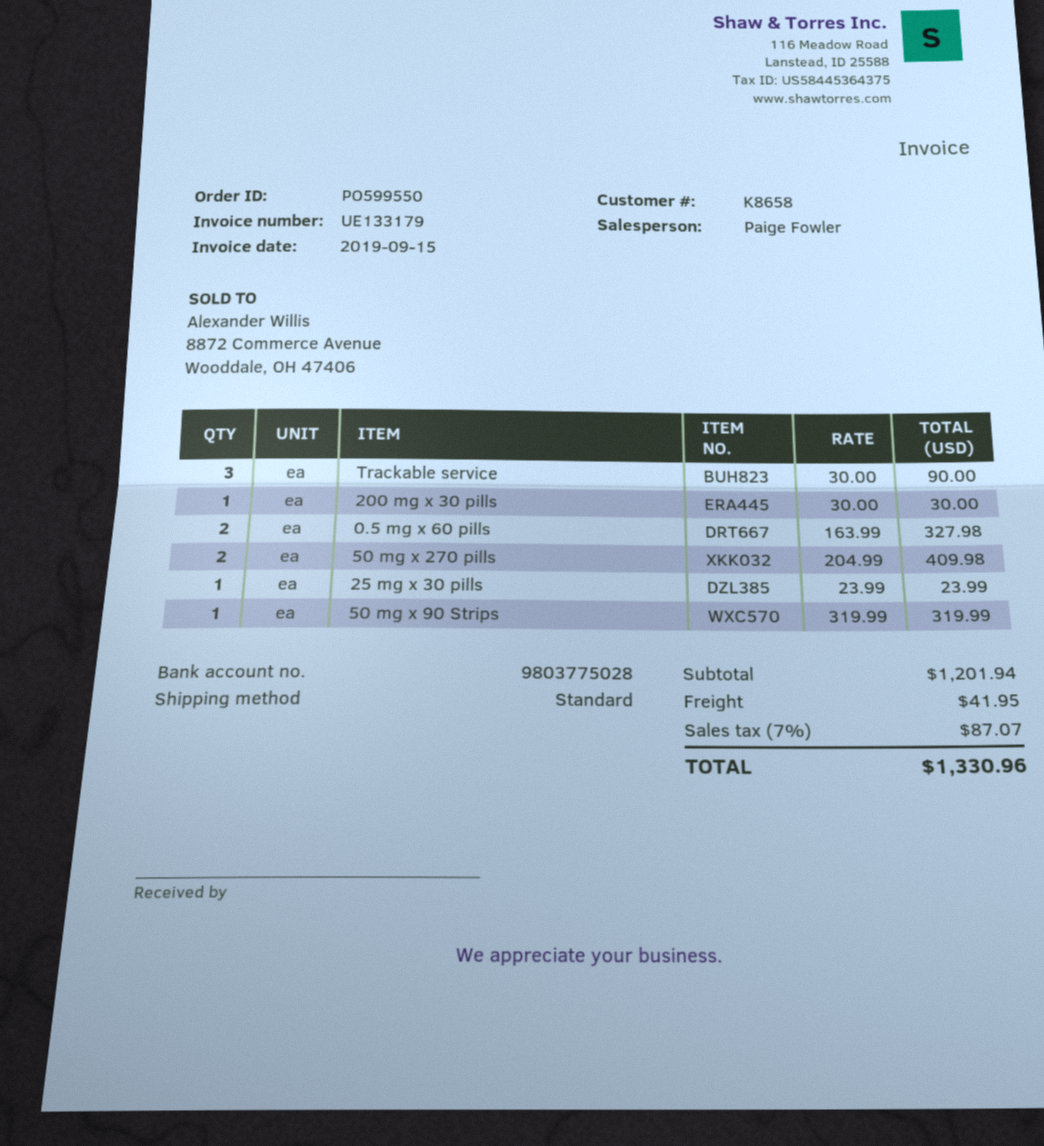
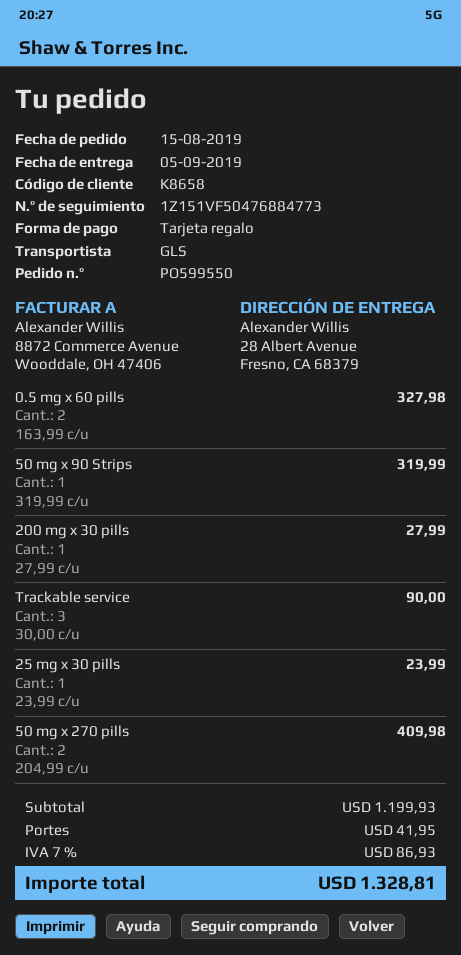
shipping method: standard -> GLS
200 mg x 30 pills: 1 x 30.00 = 30.00 -> 1 x 27.99 = 27.99
subtotal: 1201.94 -> 1199.93
tax: 7% = 87.07 -> 7% = 86.93
total: 1330.96 -> 1328.81

